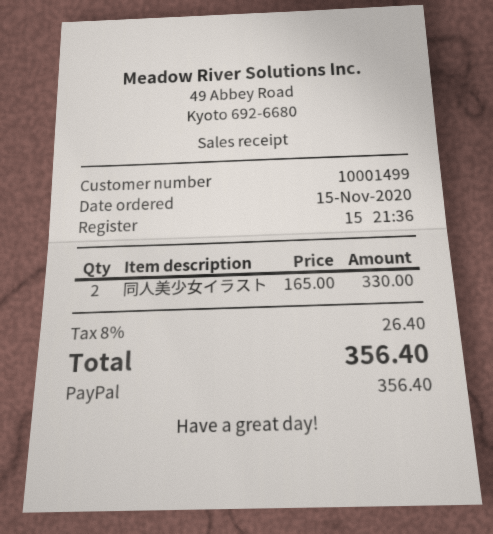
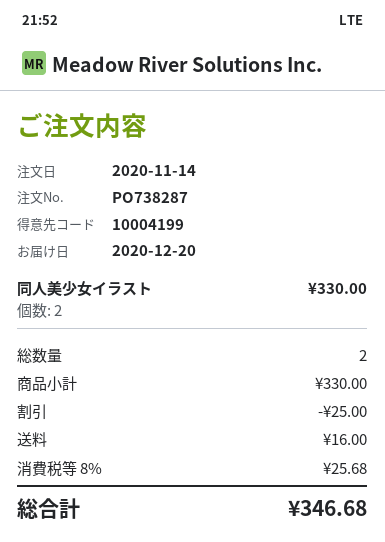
order date: 2020-11-15 -> 2020-11-14
customer number: 10001499 -> 10004199
discount: none -> 25.00
shipping: none -> 16.00
tax: 8% = 26.40 -> 8% = 25.68
total: 356.40 -> 346.68

